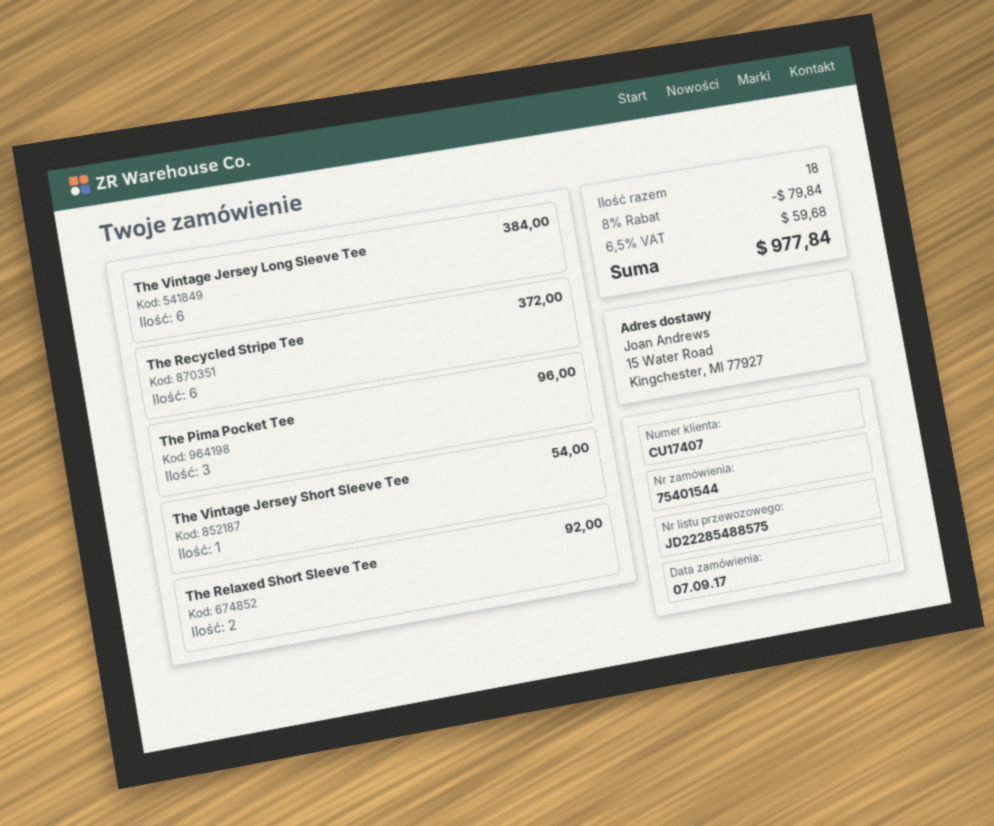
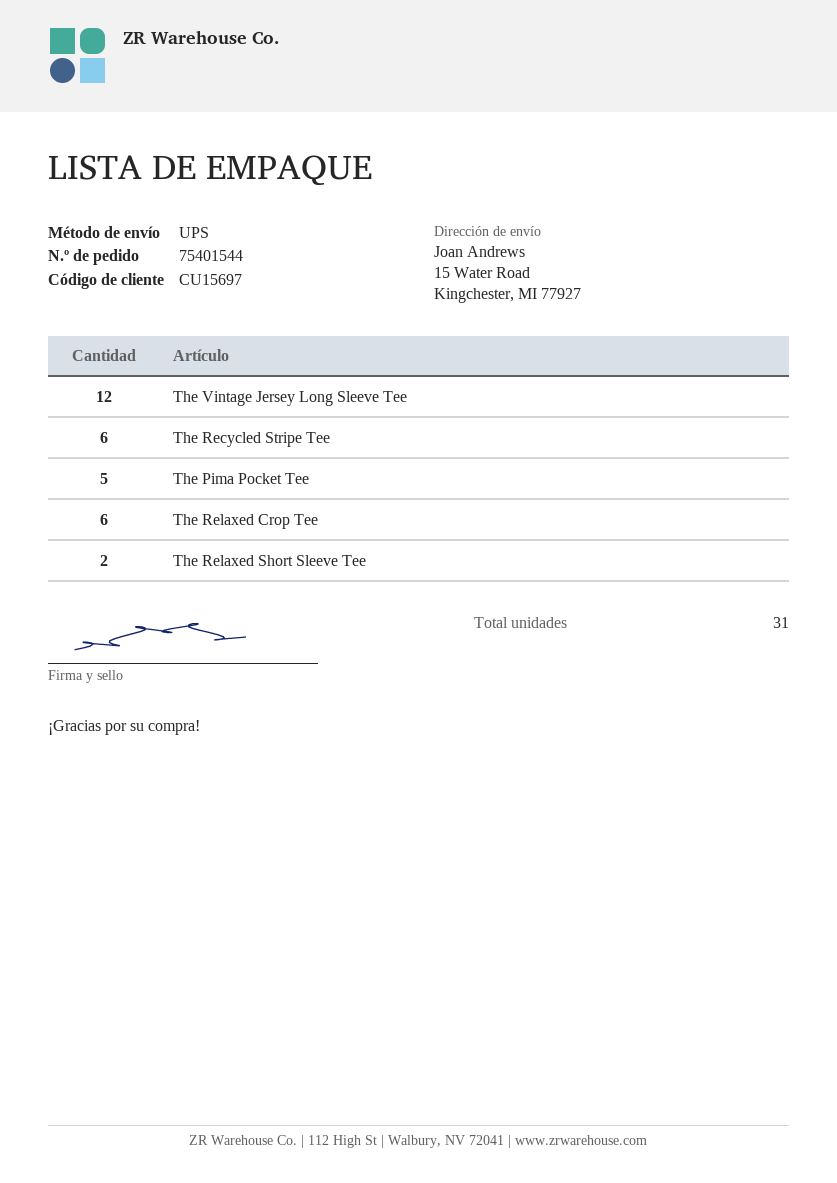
customer number: CU17407 -> CU15697
The Vintage Jersey Long Sleeve Tee: 6 -> 12
The Pima Pocket Tee: 3 -> 5
The Vintage Jersey Short Sleeve Tee: 1 -> none
The Relaxed Crop Tee: none -> 6
total quantity: 18 -> 31

